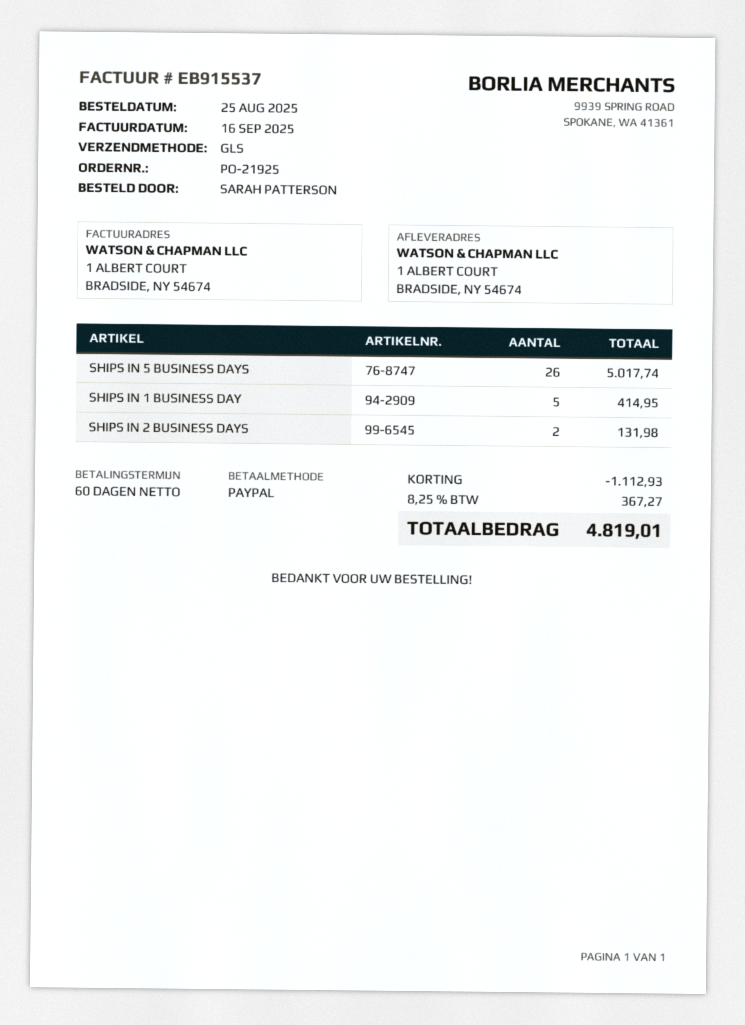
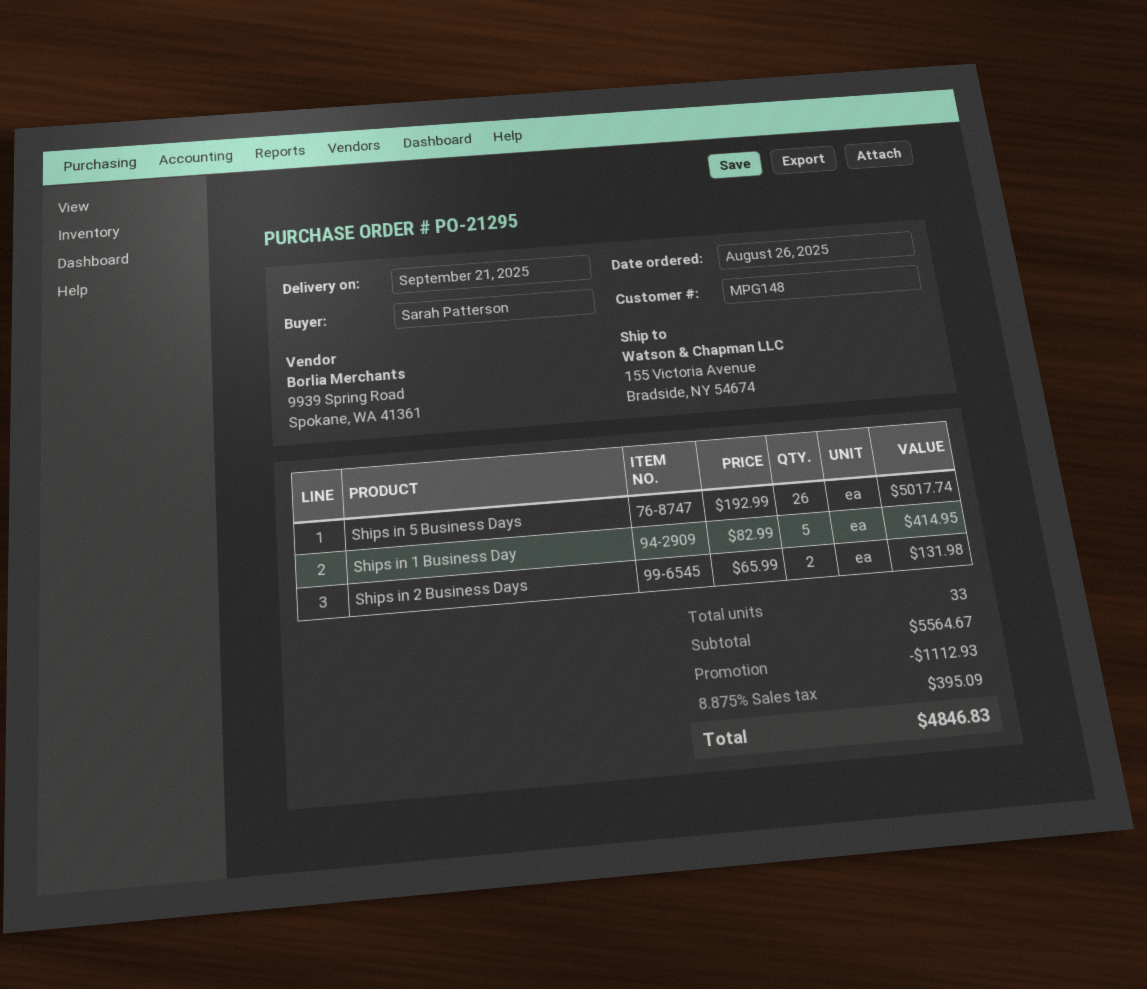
order number: PO-21925 -> PO-21295
order date: 2025-08-25 -> 2025-08-26
ship to: 1 ALBERT COURT, BRADSIDE, NY 54674 -> 155 Victoria Avenue, Bradside, NY 54674
tax: 8.25% = 367.27 -> 8.875% = 395.09
total: 4819.01 -> 4846.83

